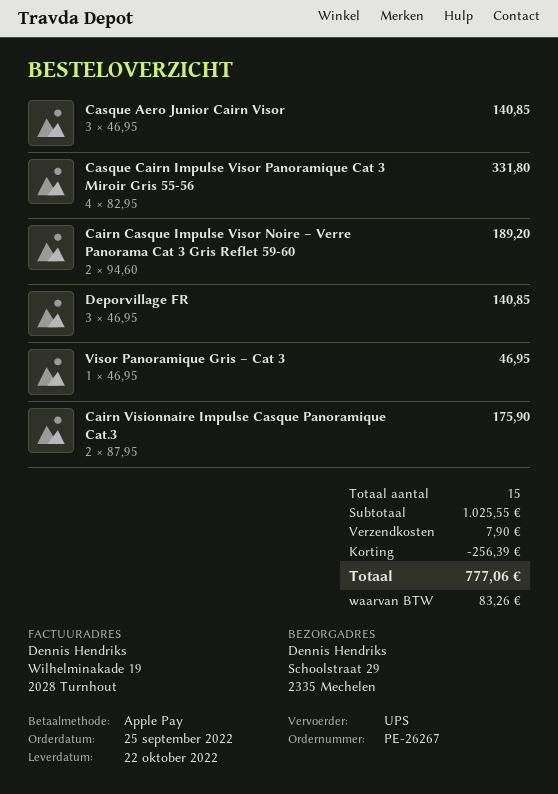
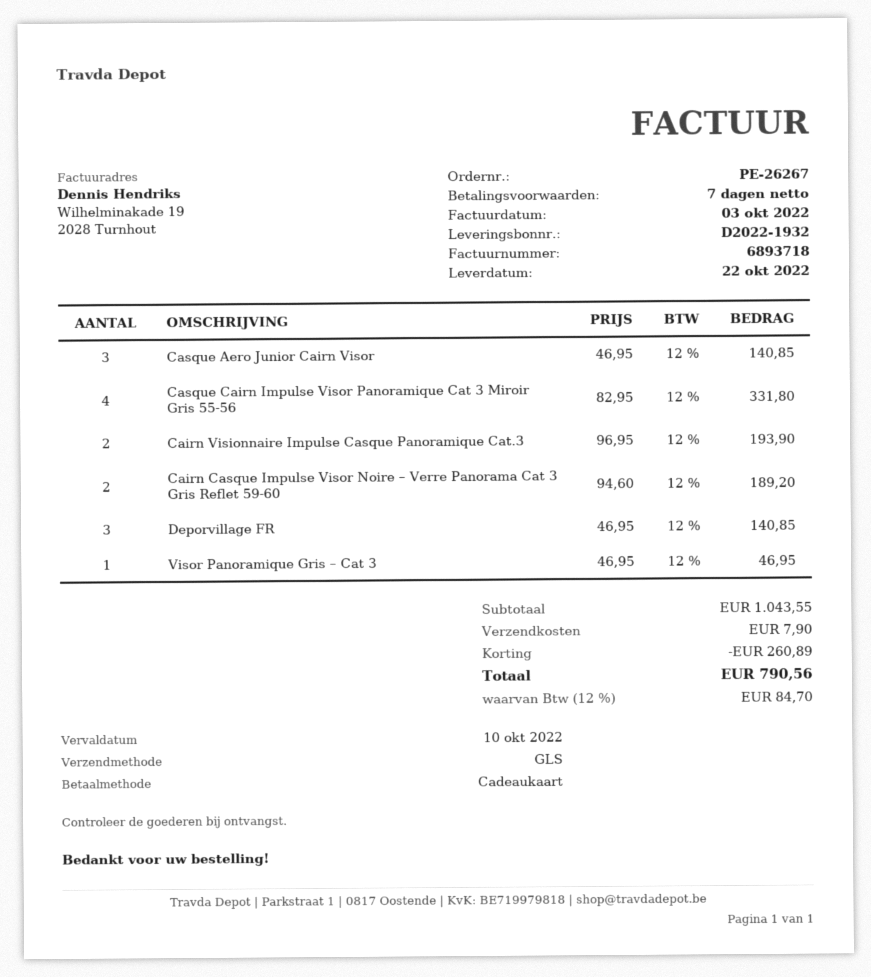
payment method: Apple Pay -> gift card
shipping method: UPS -> GLS
Cairn Visionnaire Impulse Casque Panoramique Cat.3: 2 x 87.95 = 175.90 -> 2 x 96.95 = 193.90
subtotal: 1025.55 -> 1043.55
discount: 256.39 -> 260.89
tax: 83.26 -> 84.70
total: 777.06 -> 790.56

